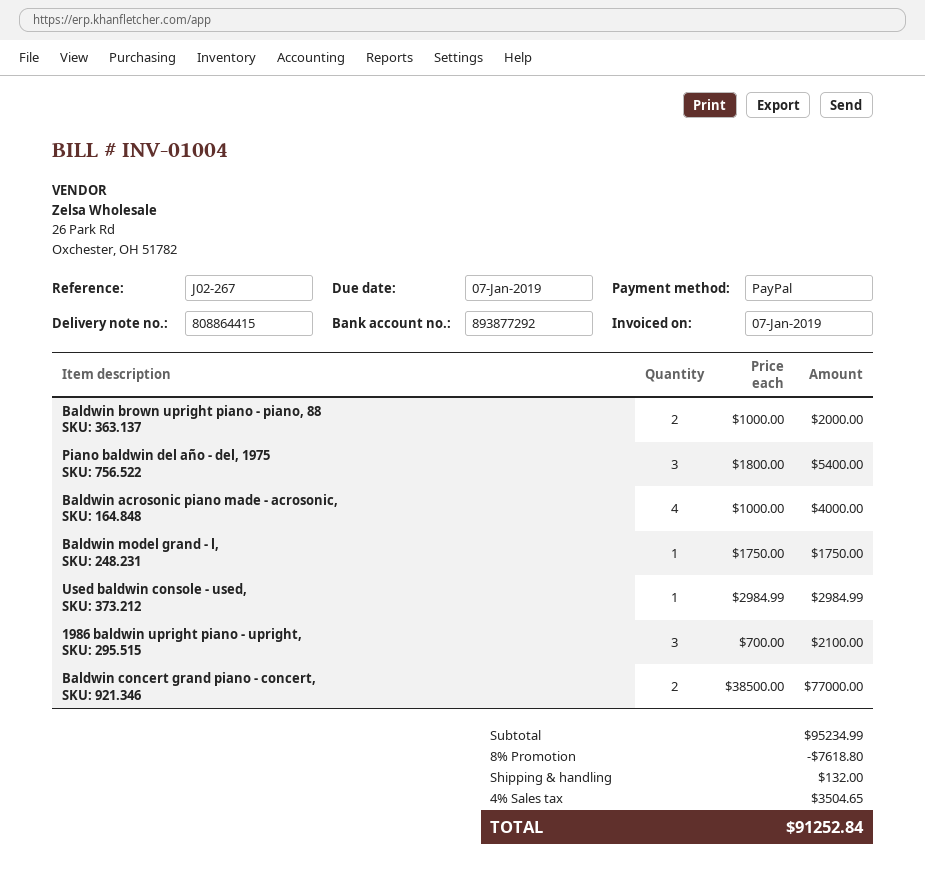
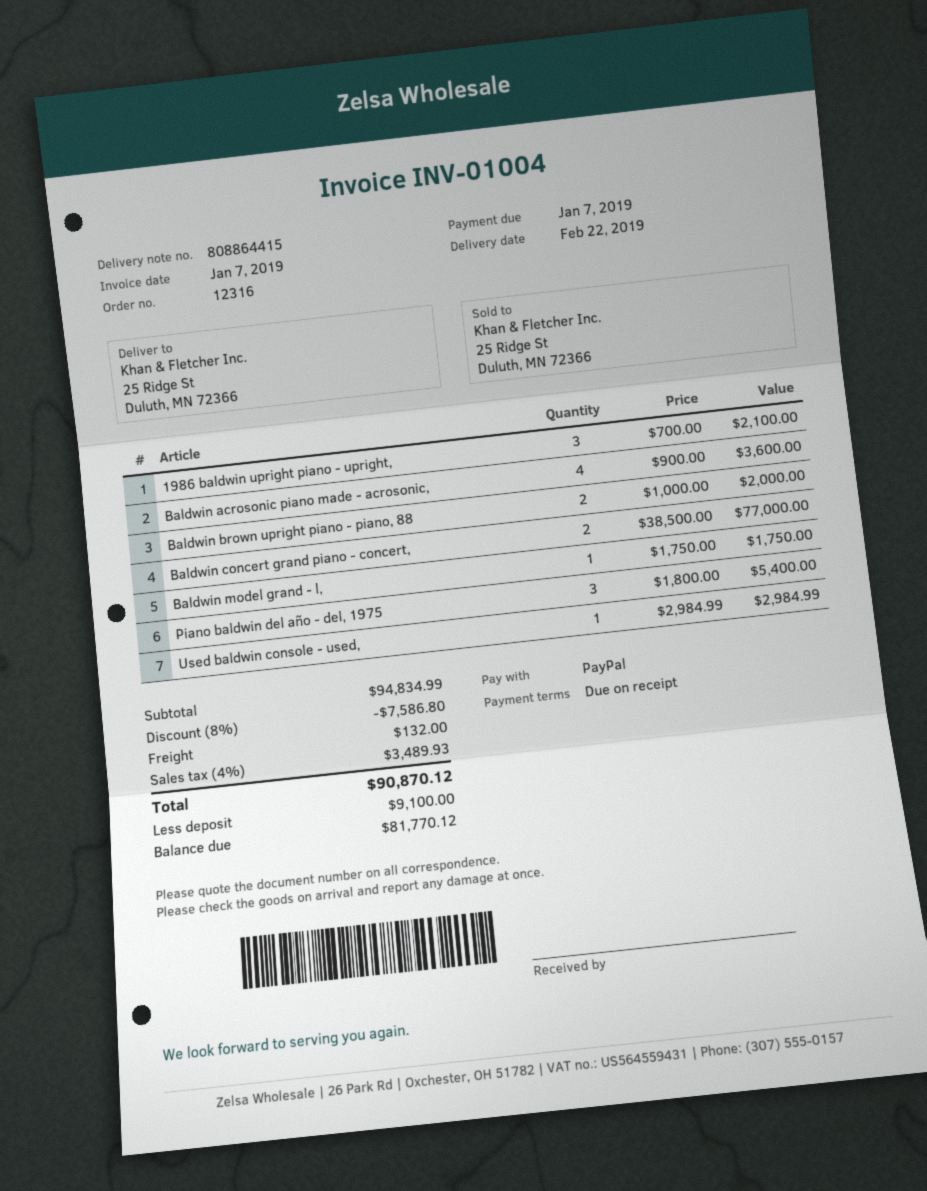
Baldwin acrosonic piano made - acrosonic,: 4 x 1000.00 = 4000.00 -> 4 x 900.00 = 3600.00
subtotal: 95234.99 -> 94834.99
discount: 8% = 7618.80 -> 8% = 7586.80
tax: 4% = 3504.65 -> 4% = 3489.93
total: 91252.84 -> 90870.12

